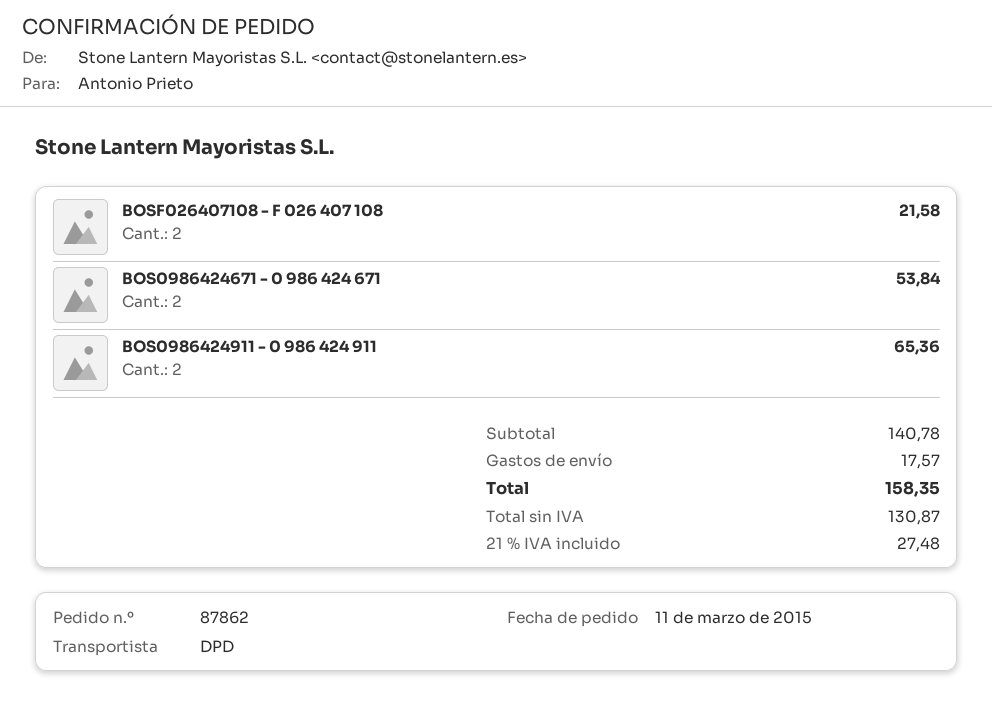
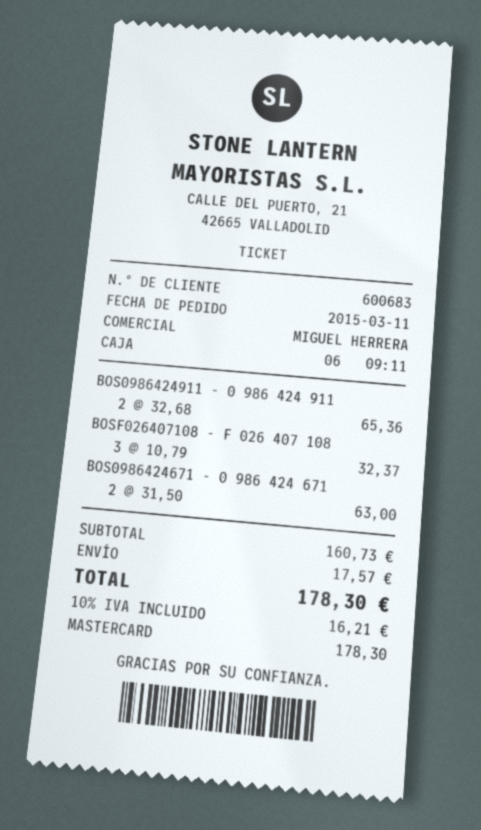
BOSF026407108 - F 026 407 108: 2 for 21.58 -> 3 for 32.37
BOS0986424671 - 0 986 424 671: 2 for 53.84 -> 2 for 63.00
subtotal: 140.78 -> 160.73
tax: 21% = 27.48 -> 10% = 16.21
total: 158.35 -> 178.30

